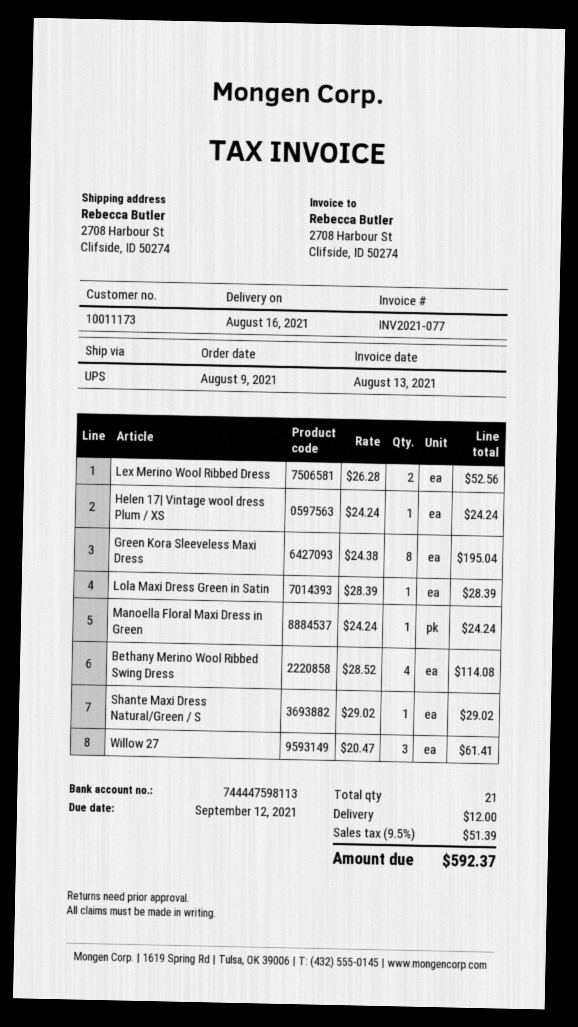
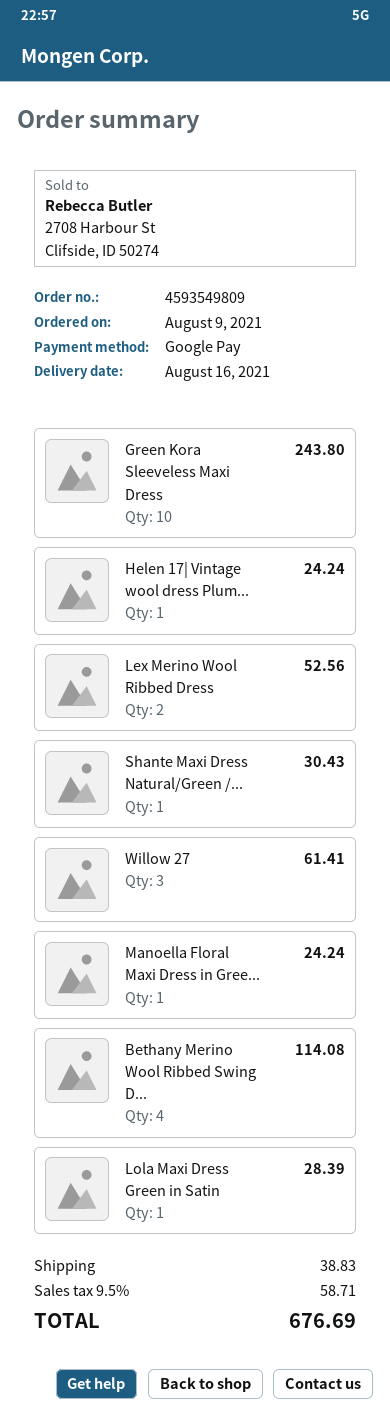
Green Kora Sleeveless Maxi Dress: 8 for 195.04 -> 10 for 243.80
Shante Maxi Dress Natural/Green / S: 1 for 29.02 -> 1 for 30.43
shipping: 12.00 -> 38.83
tax: 9.5% = 51.39 -> 9.5% = 58.71
total: 592.37 -> 676.69

